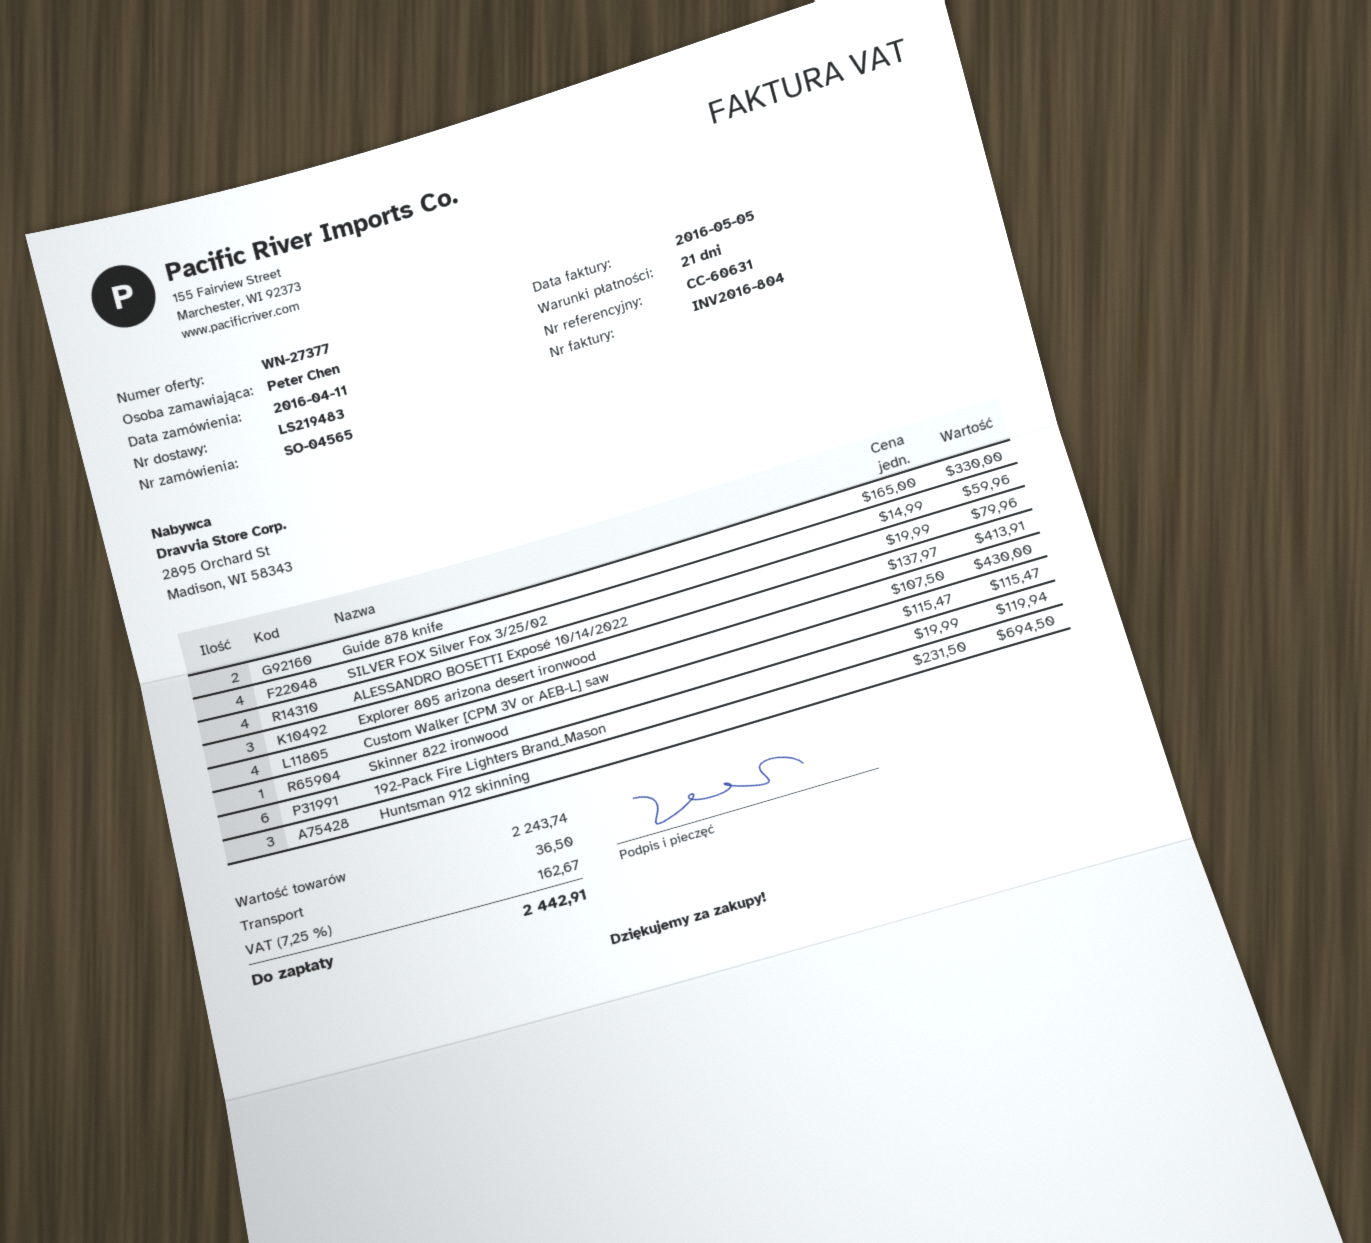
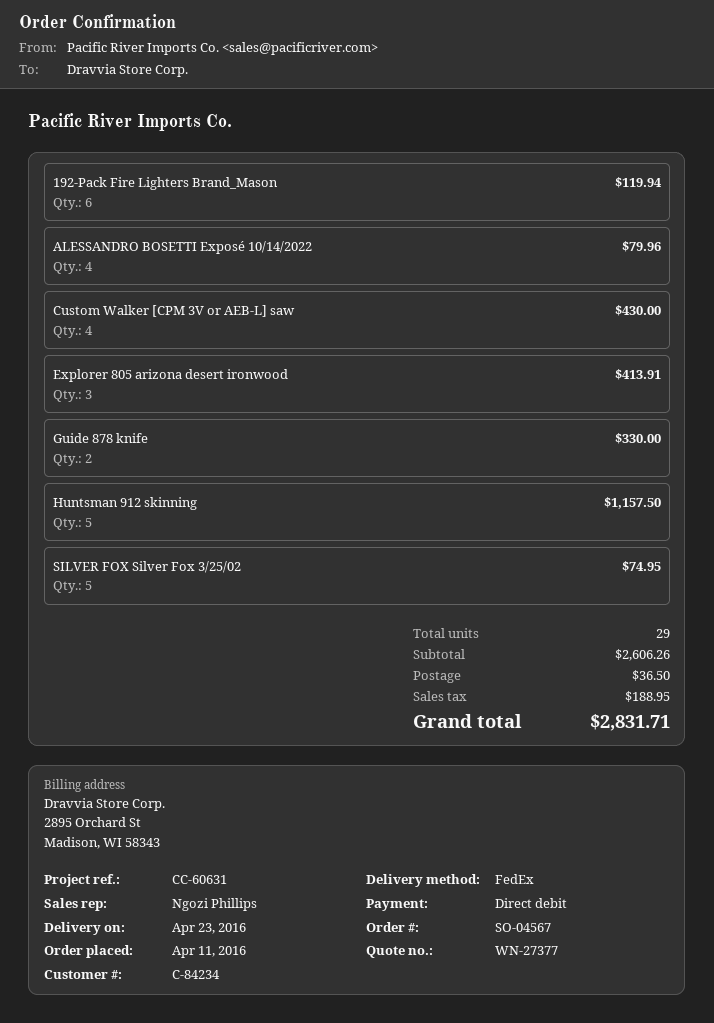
order number: SO-04565 -> SO-04567
SILVER FOX Silver Fox 3/25/02: 4 for 59.96 -> 5 for 74.95
Skinner 822 ironwood: 1 for 115.47 -> none
Huntsman 912 skinning: 3 for 694.50 -> 5 for 1157.50
subtotal: 2243.74 -> 2606.26
tax: 162.67 -> 188.95
total: 2442.91 -> 2831.71

